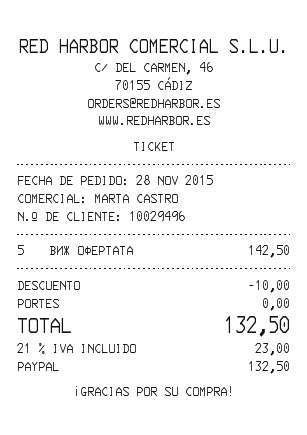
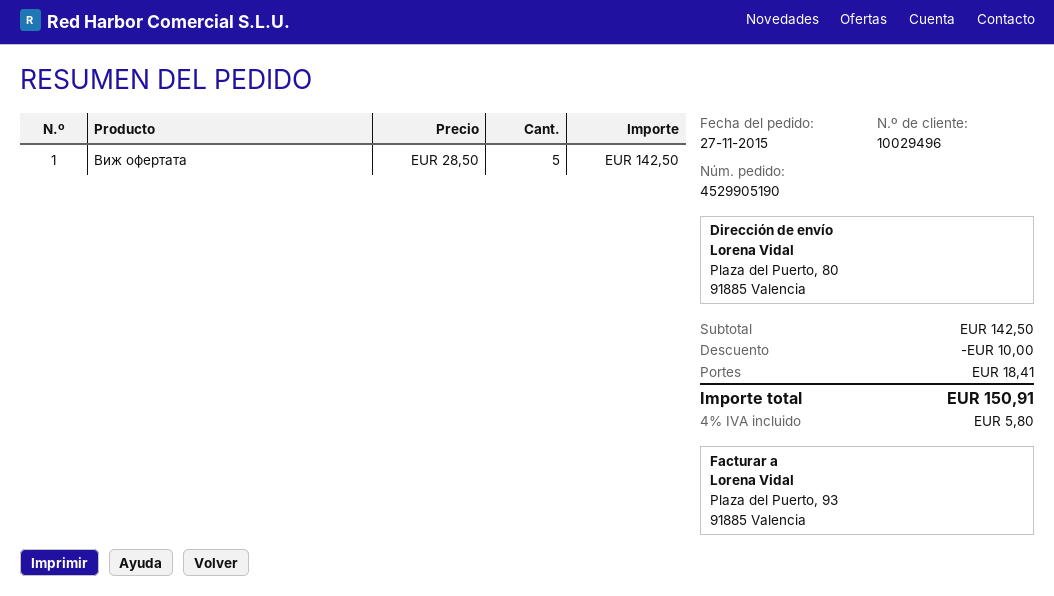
order date: 2015-11-28 -> 2015-11-27
shipping: 0.00 -> 18.41
tax: 21% = 23.00 -> 4% = 5.80
total: 132.50 -> 150.91

